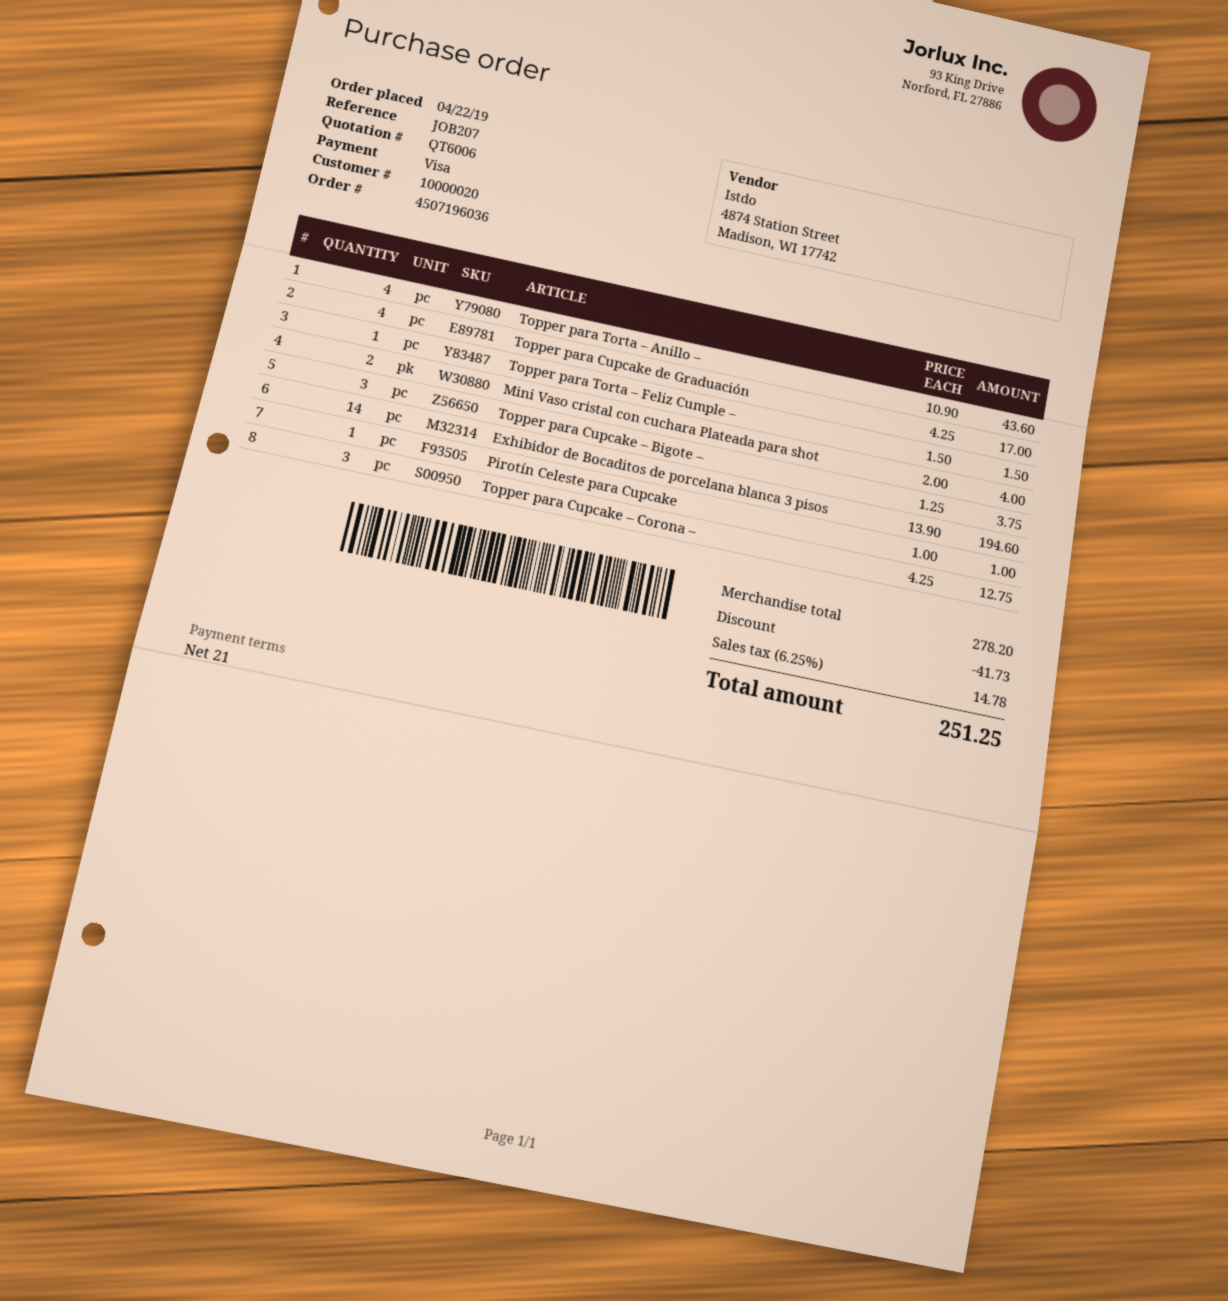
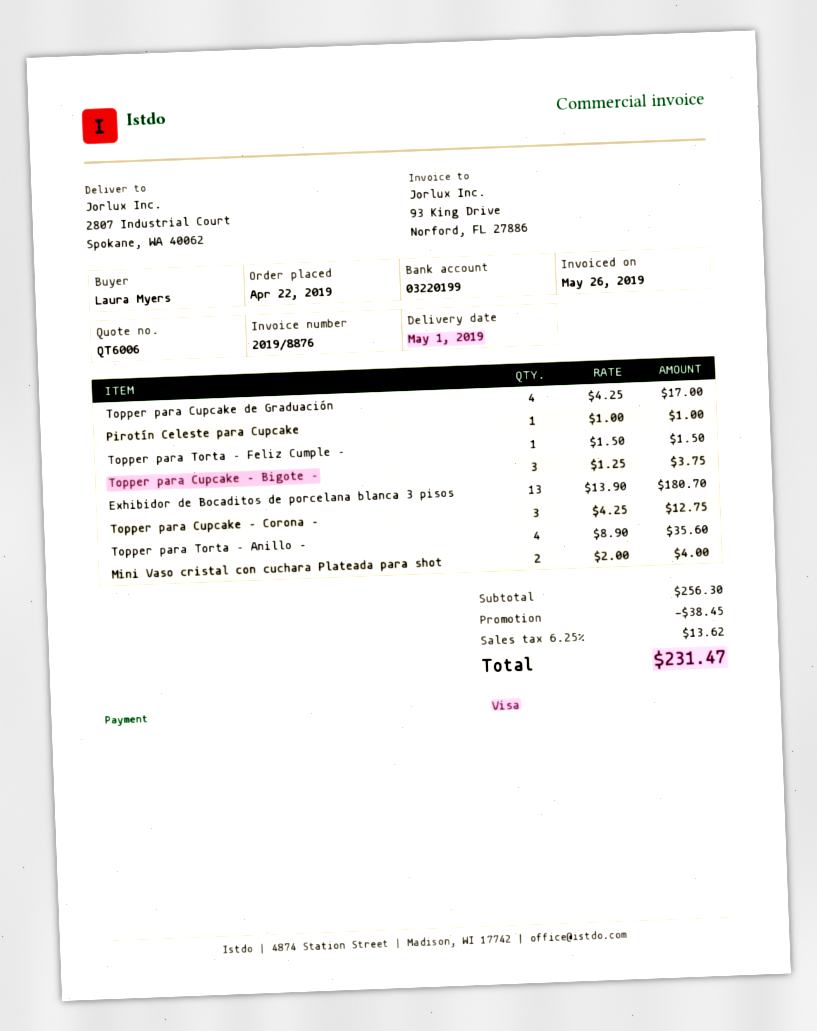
Topper para Torta – Anillo –: 4 x 10.90 = 43.60 -> 4 x 8.90 = 35.60
Exhibidor de Bocaditos de porcelana blanca 3 pisos: 14 x 13.90 = 194.60 -> 13 x 13.90 = 180.70
subtotal: 278.20 -> 256.30
discount: 41.73 -> 38.45
tax: 6.25% = 14.78 -> 6.25% = 13.62
total: 251.25 -> 231.47

